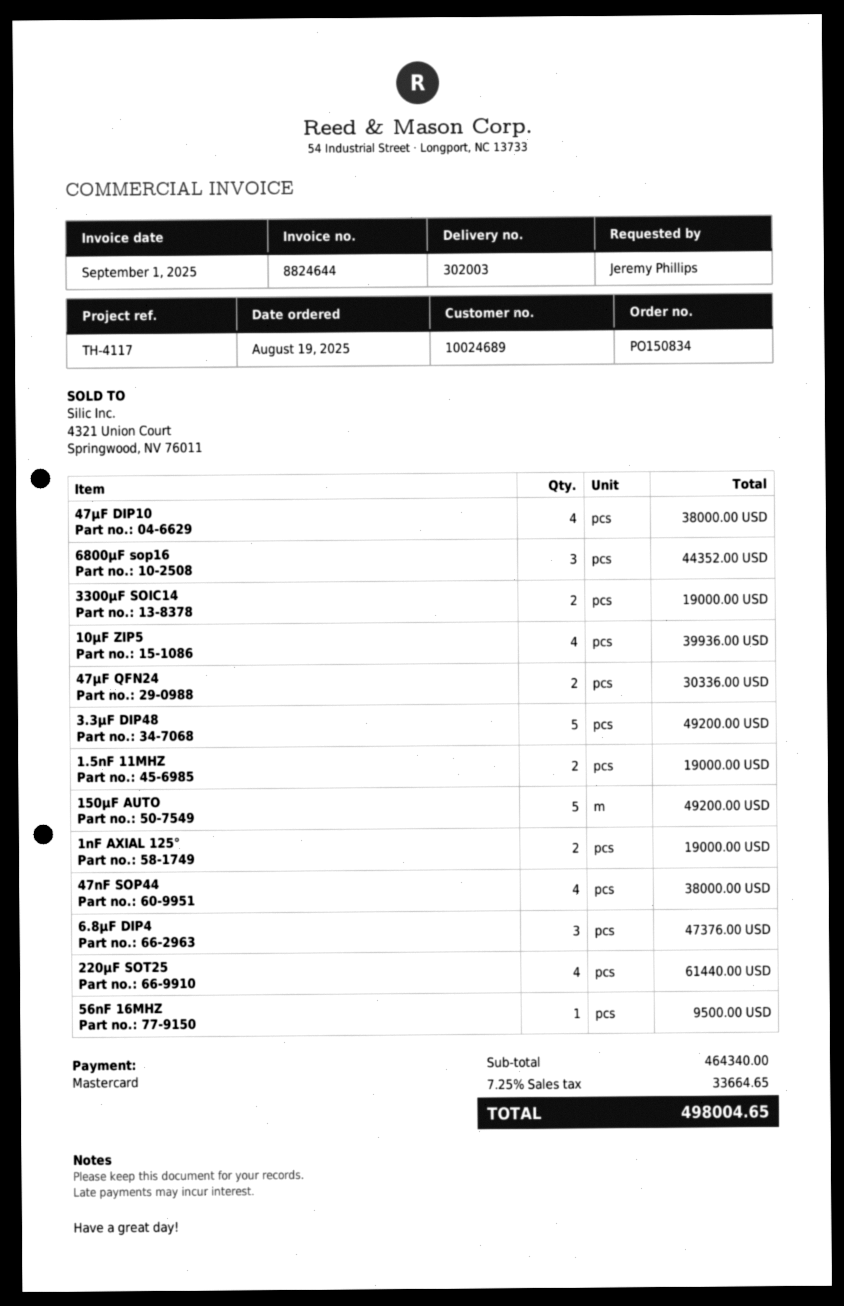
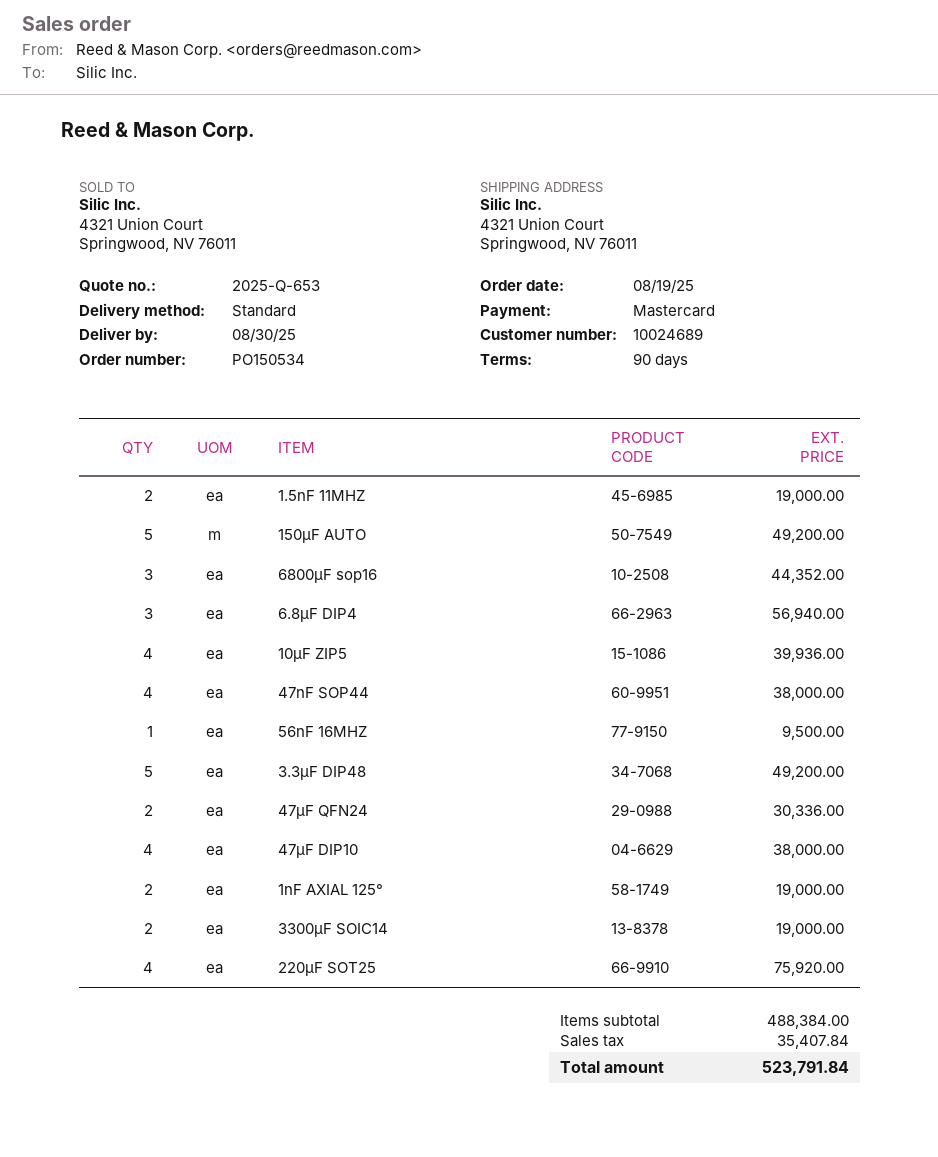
order number: PO150834 -> PO150534
6.8µF DIP4: 3 for 47376.00 -> 3 for 56940.00
220µF SOT25: 4 for 61440.00 -> 4 for 75920.00
subtotal: 464340.00 -> 488384.00
tax: 33664.65 -> 35407.84
total: 498004.65 -> 523791.84

